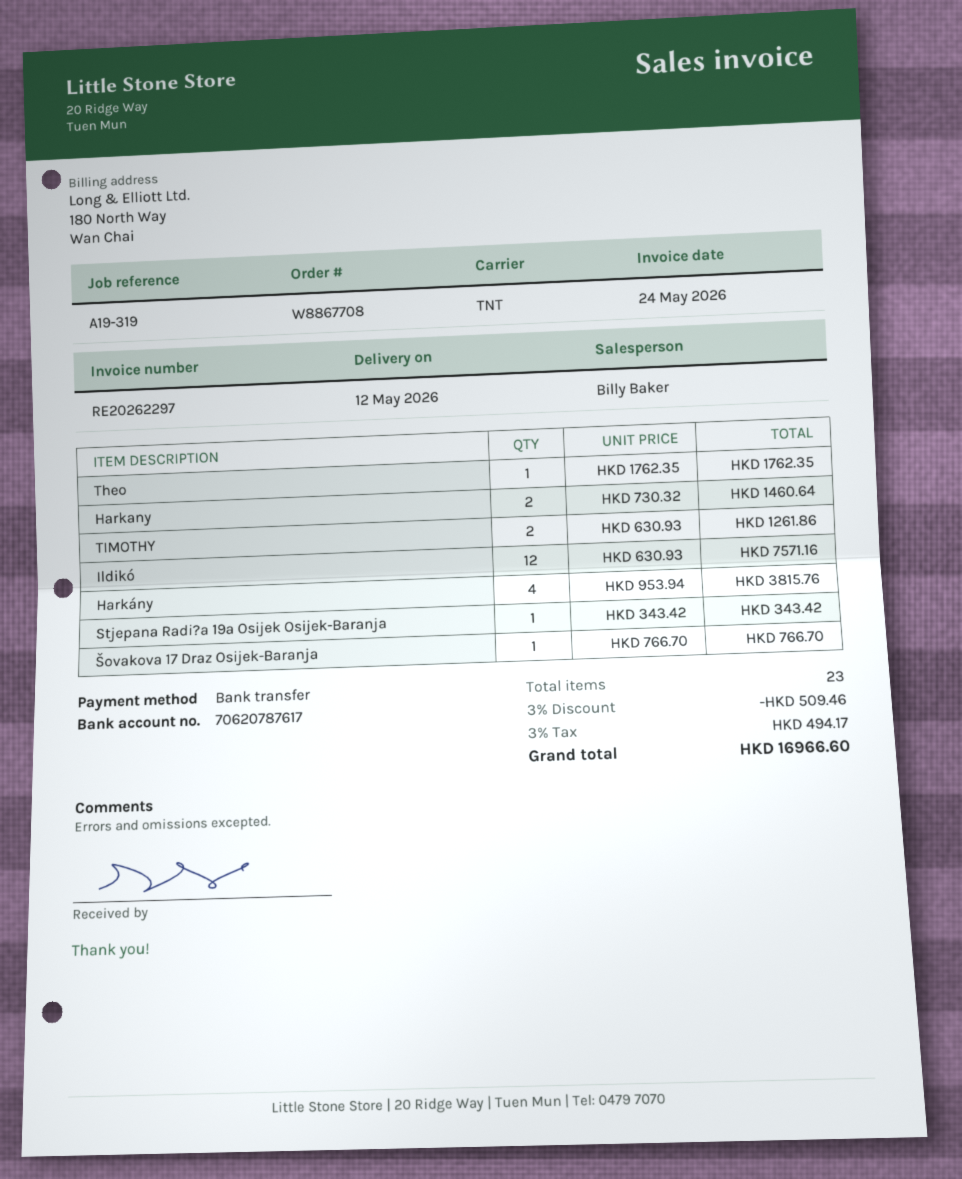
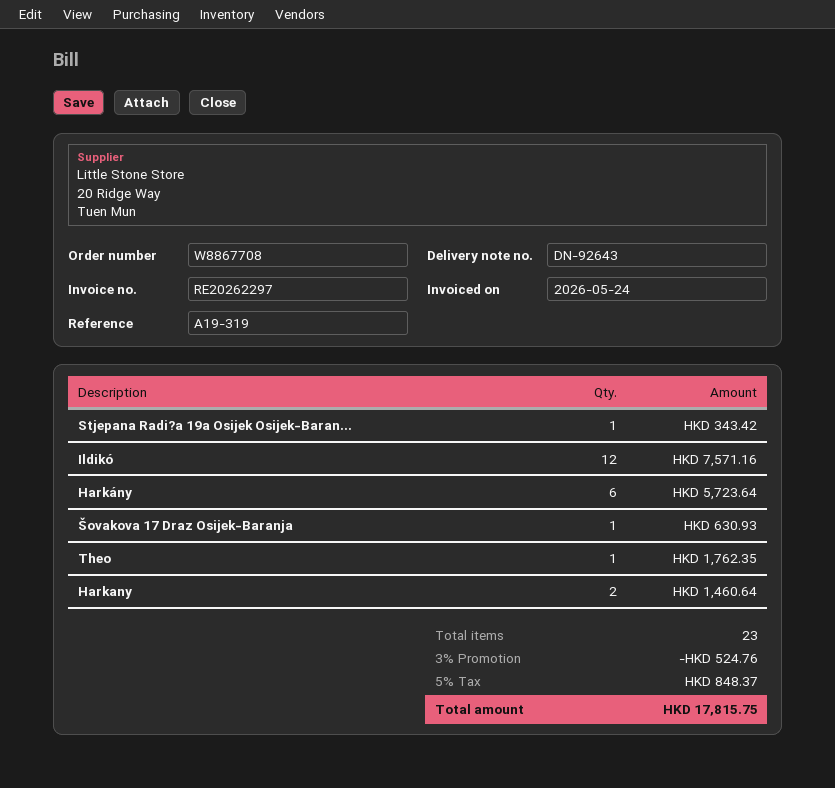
TIMOTHY: 2 for 1261.86 -> none
Harkány: 4 for 3815.76 -> 6 for 5723.64
Šovakova 17 Draz Osijek-Baranja: 1 for 766.70 -> 1 for 630.93
discount: 3% = 509.46 -> 3% = 524.76
tax: 3% = 494.17 -> 5% = 848.37
total: 16966.60 -> 17815.75

